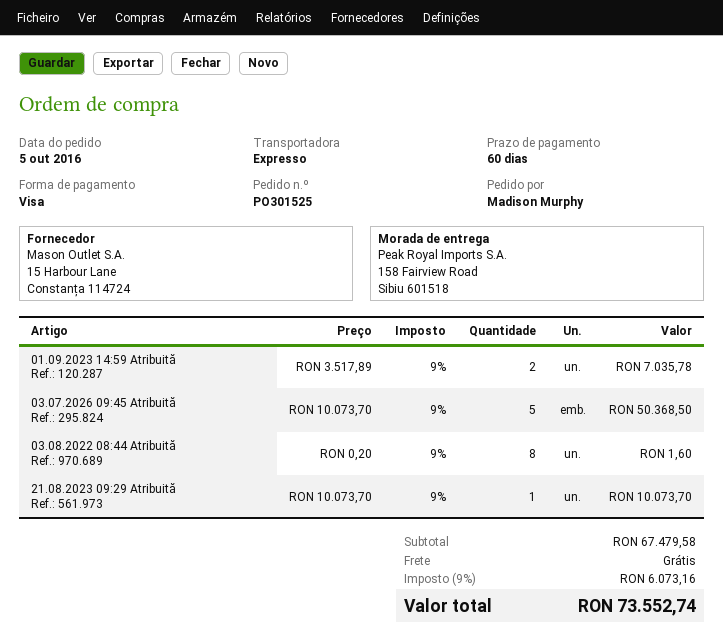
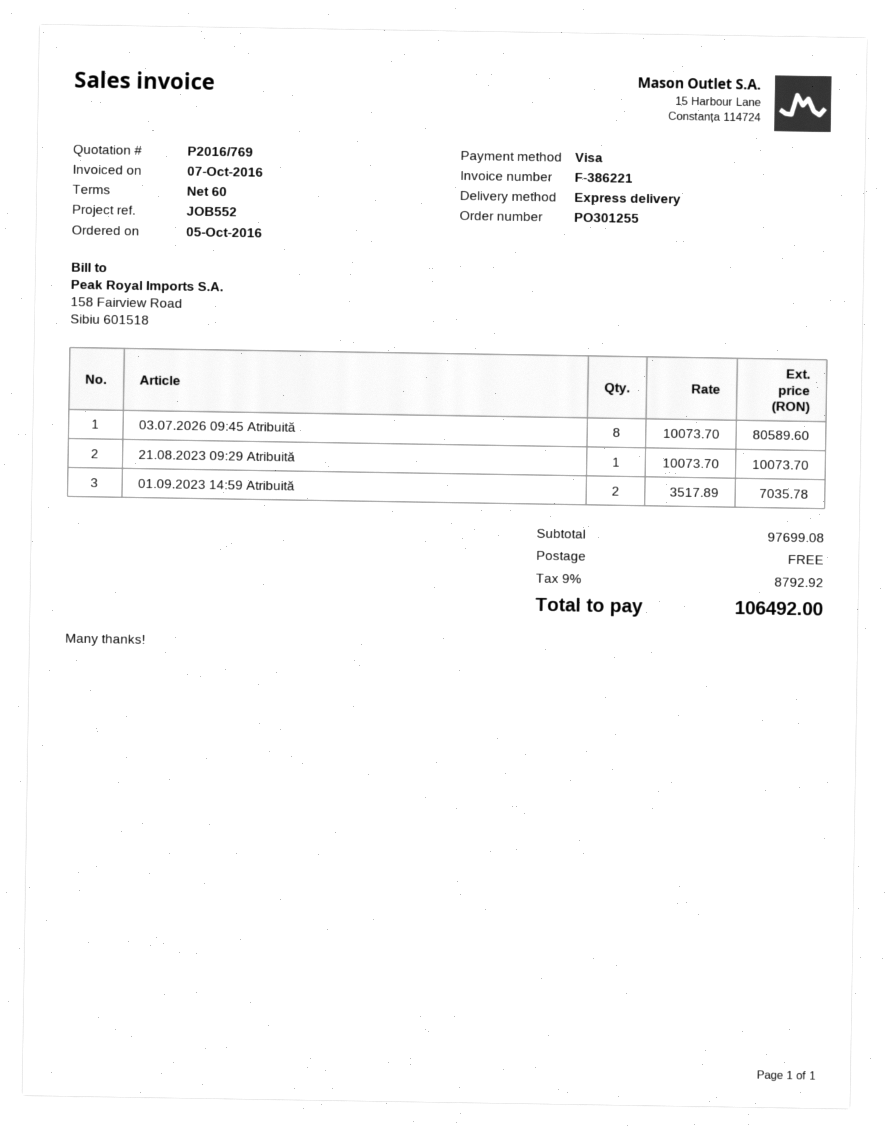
order number: PO301525 -> PO301255
03.07.2026 09:45 Atribuită: 5 x 10073.70 = 50368.50 -> 8 x 10073.70 = 80589.60
03.08.2022 08:44 Atribuită: 8 x 0.20 = 1.60 -> none
subtotal: 67479.58 -> 97699.08
tax: 9% = 6073.16 -> 9% = 8792.92
total: 73552.74 -> 106492.00

